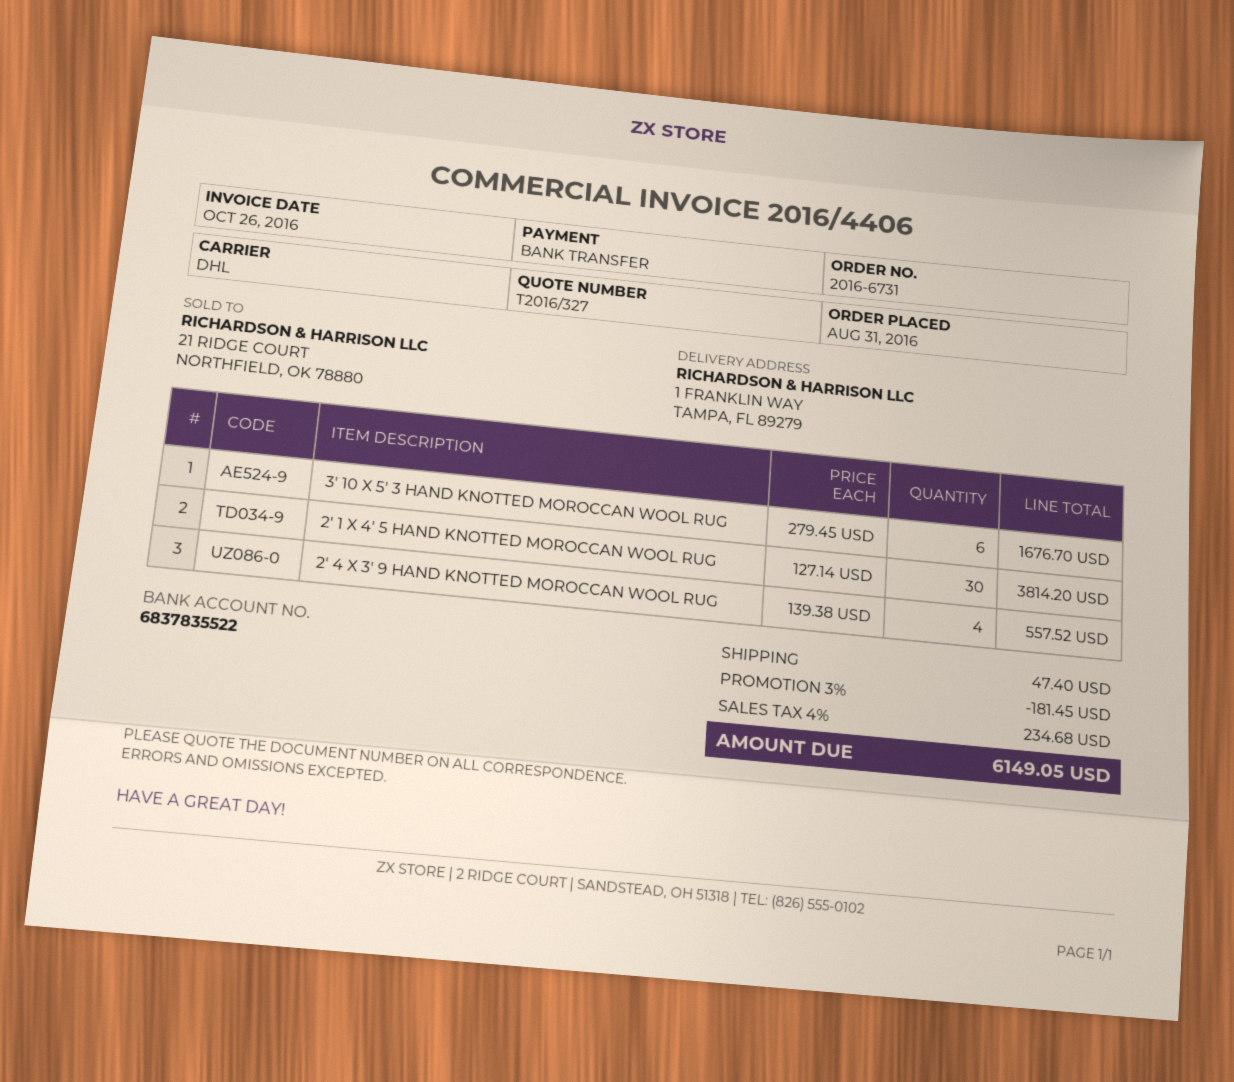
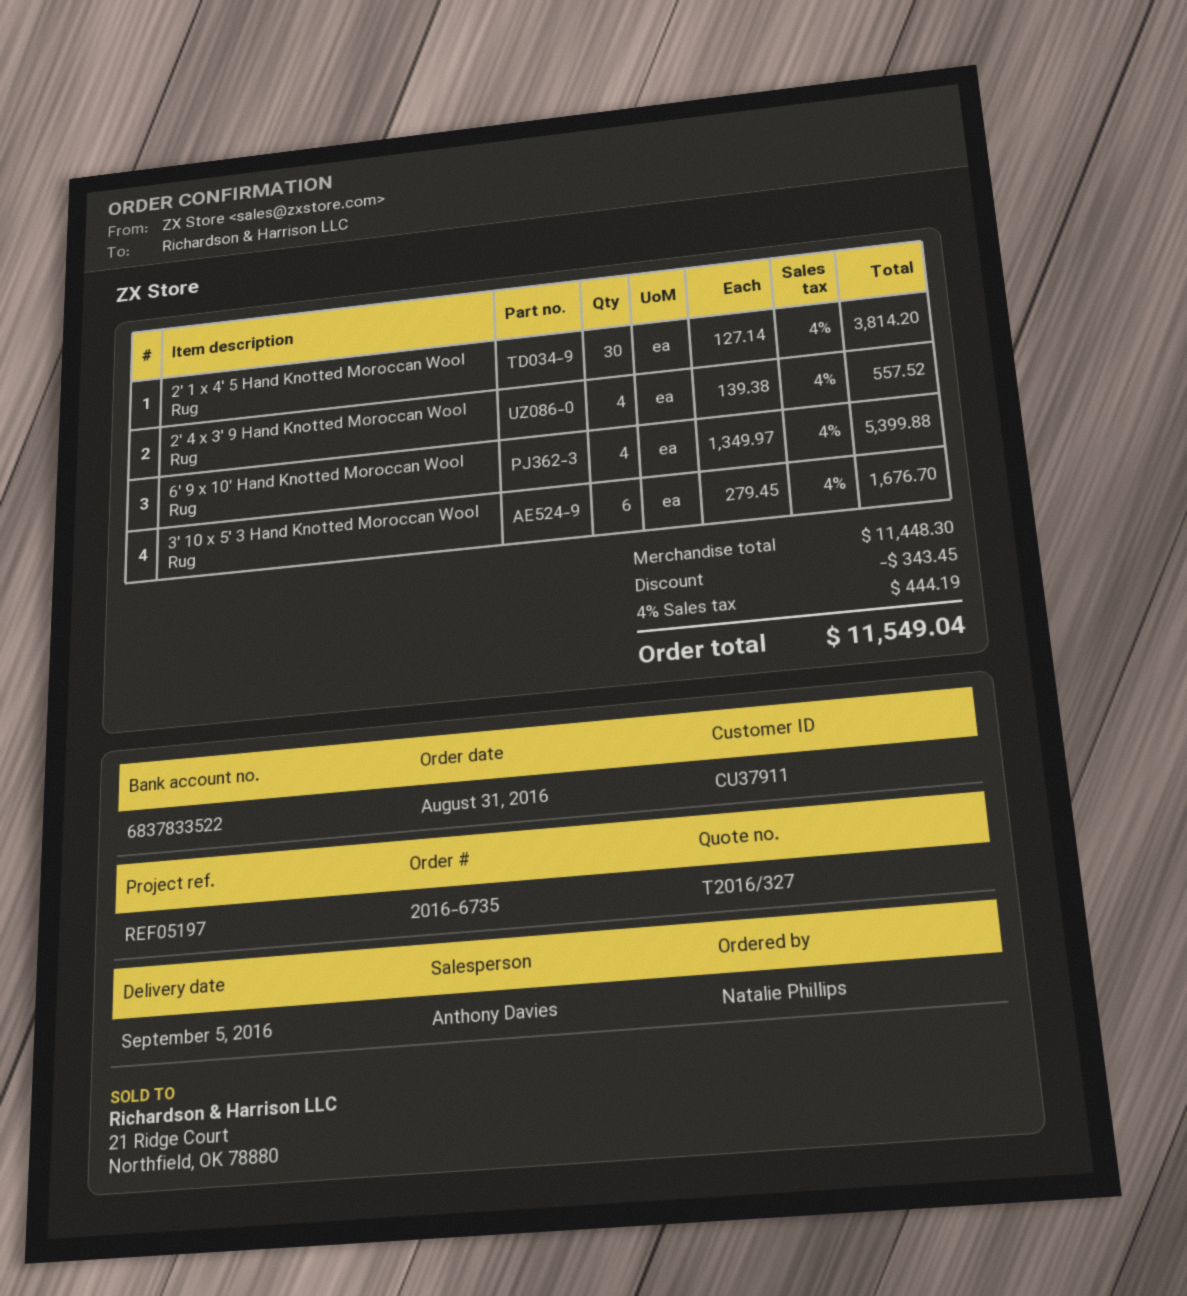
order number: 2016-6731 -> 2016-6735
bank account: 6837835522 -> 6837833522
6' 9 x 10' Hand Knotted Moroccan Wool Rug: none -> 4 x 1349.97 = 5399.88
discount: 181.45 -> 343.45
shipping: 47.40 -> none
tax: 4% = 234.68 -> 4% = 444.19
total: 6149.05 -> 11549.04

